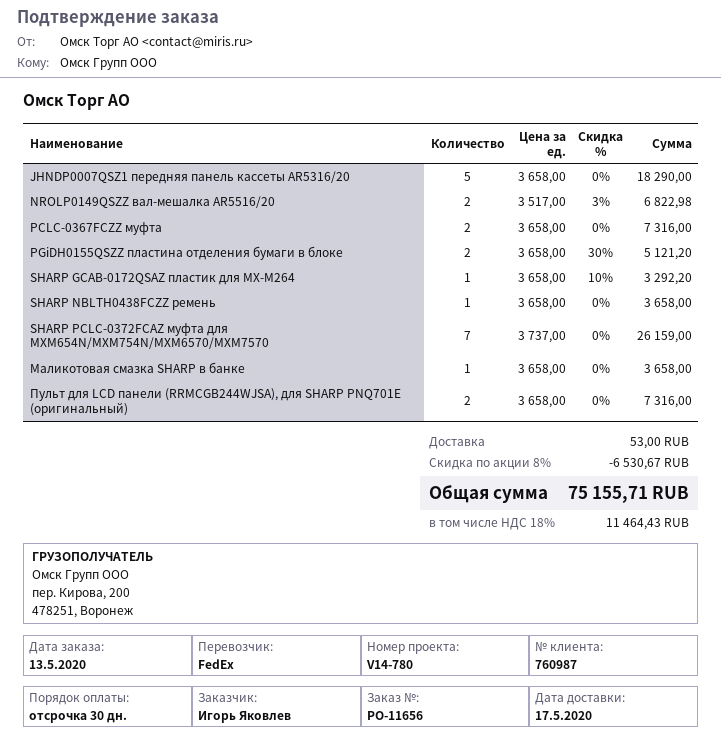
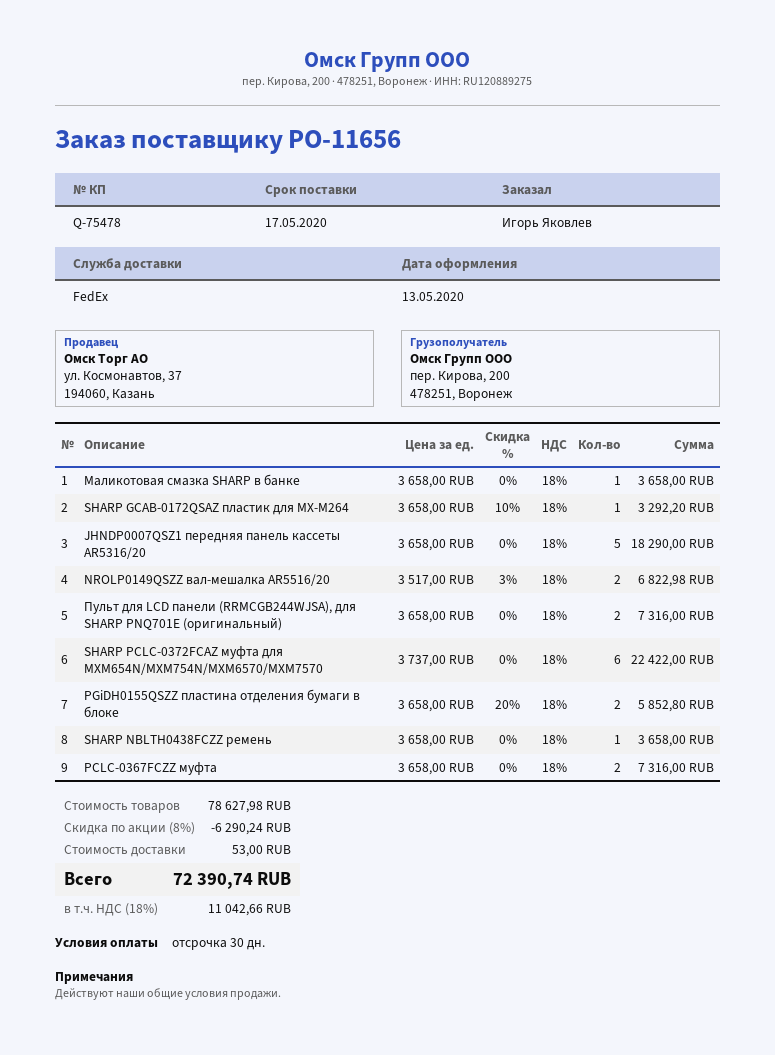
PGiDH0155QSZZ пластина отделения бумаги в блоке: 2 x 3658.00 - 30% = 5121.20 -> 2 x 3658.00 - 20% = 5852.80
SHARP PCLC-0372FCAZ муфта для MXM654N/MXM754N/MXM6570/MXM7570: 7 x 3737.00 = 26159.00 -> 6 x 3737.00 = 22422.00
discount: 8% = 6530.67 -> 8% = 6290.24
tax: 18% = 11464.43 -> 18% = 11042.66
total: 75155.71 -> 72390.74

